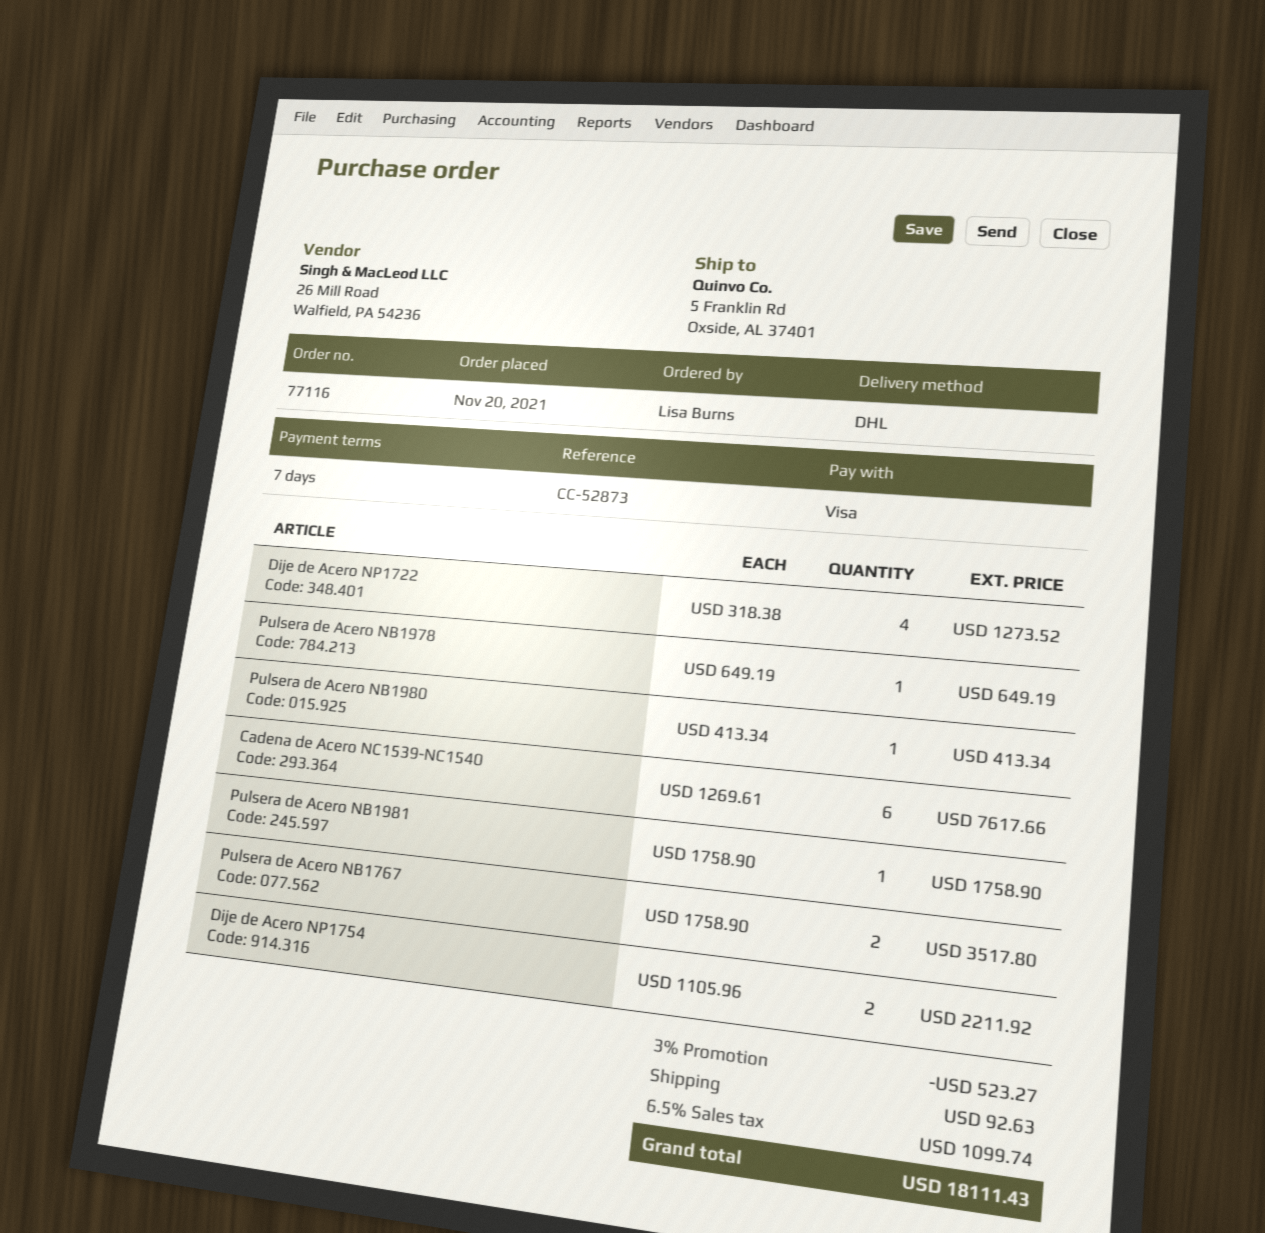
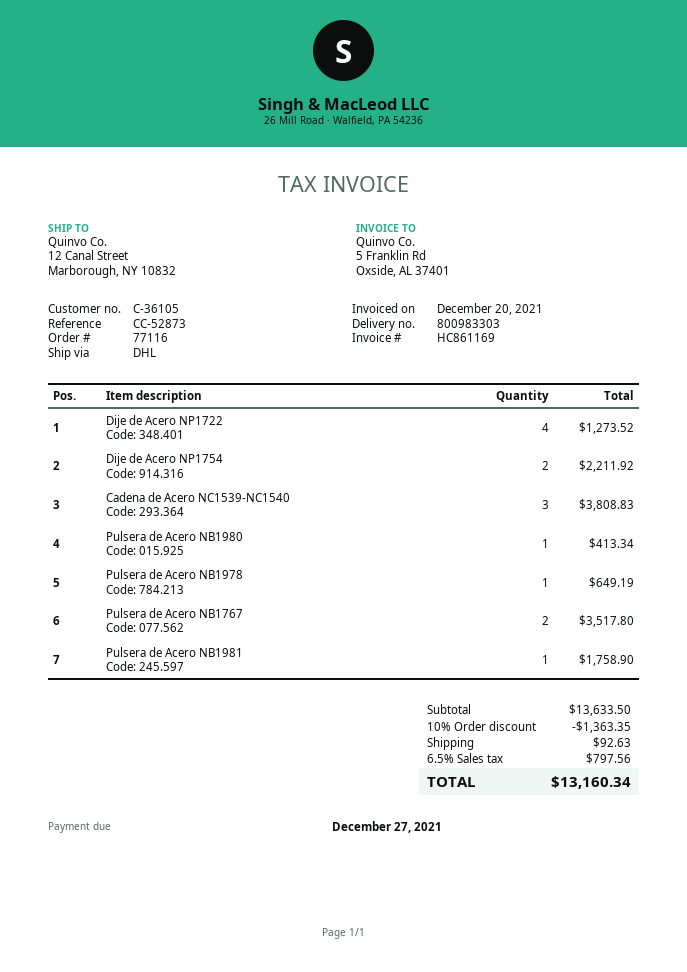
ship to: 5 Franklin Rd, Oxside, AL 37401 -> 12 Canal Street, Marborough, NY 10832
Cadena de Acero NC1539-NC1540: 6 for 7617.66 -> 3 for 3808.83
discount: 3% = 523.27 -> 10% = 1363.35
tax: 6.5% = 1099.74 -> 6.5% = 797.56
total: 18111.43 -> 13160.34

